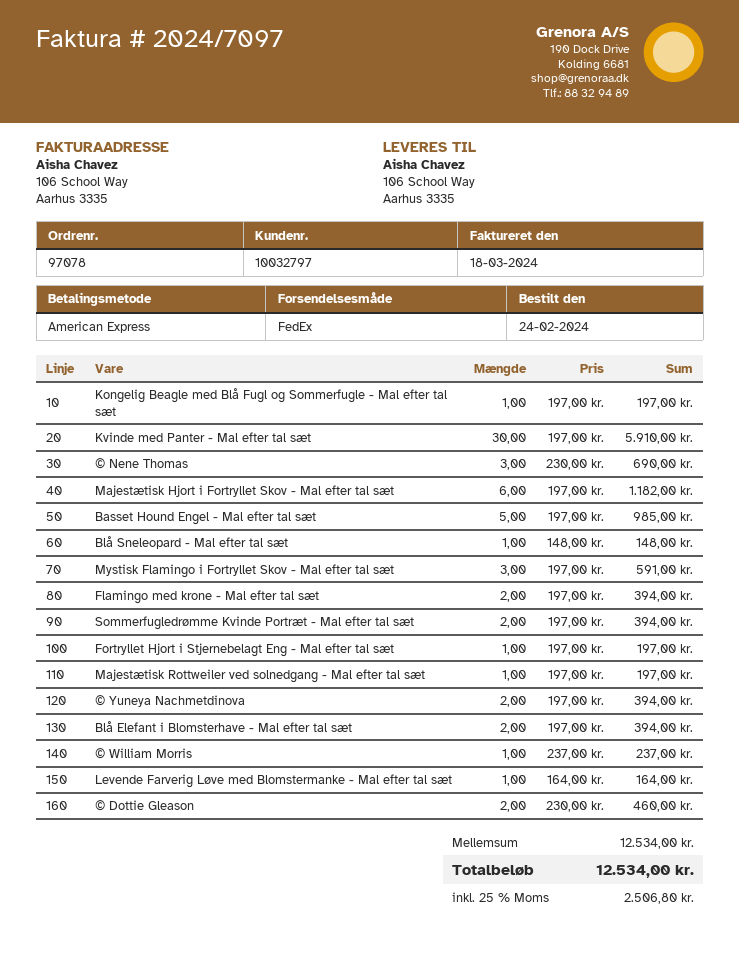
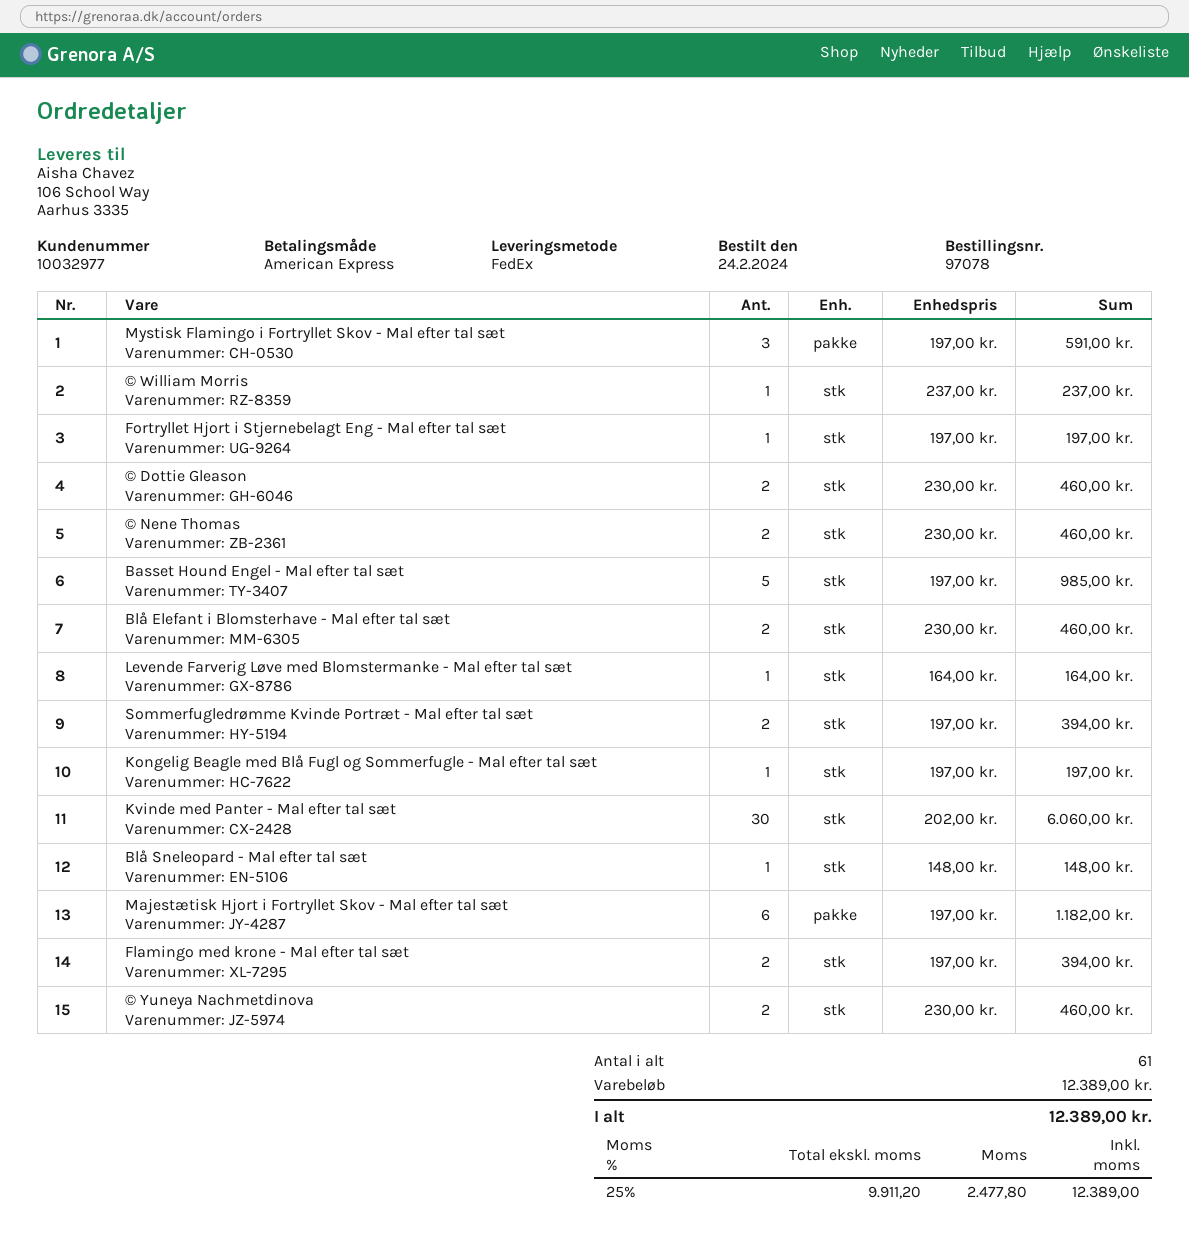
customer number: 10032797 -> 10032977
Kvinde med Panter - Mal efter tal sæt: 30 x 197.00 = 5910.00 -> 30 x 202.00 = 6060.00
© Nene Thomas: 3 x 230.00 = 690.00 -> 2 x 230.00 = 460.00
Majestætisk Rottweiler ved solnedgang - Mal efter tal sæt: 1 x 197.00 = 197.00 -> none
© Yuneya Nachmetdinova: 2 x 197.00 = 394.00 -> 2 x 230.00 = 460.00
Blå Elefant i Blomsterhave - Mal efter tal sæt: 2 x 197.00 = 394.00 -> 2 x 230.00 = 460.00
subtotal: 12534.00 -> 12389.00
tax: 25% = 2506.80 -> 25% = 2477.80
total: 12534.00 -> 12389.00

